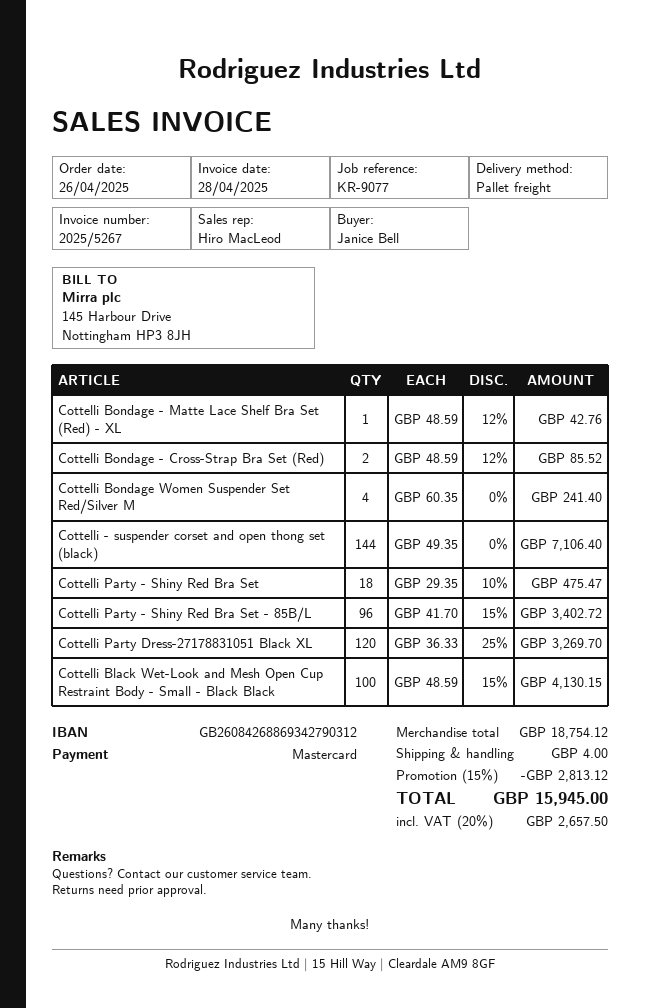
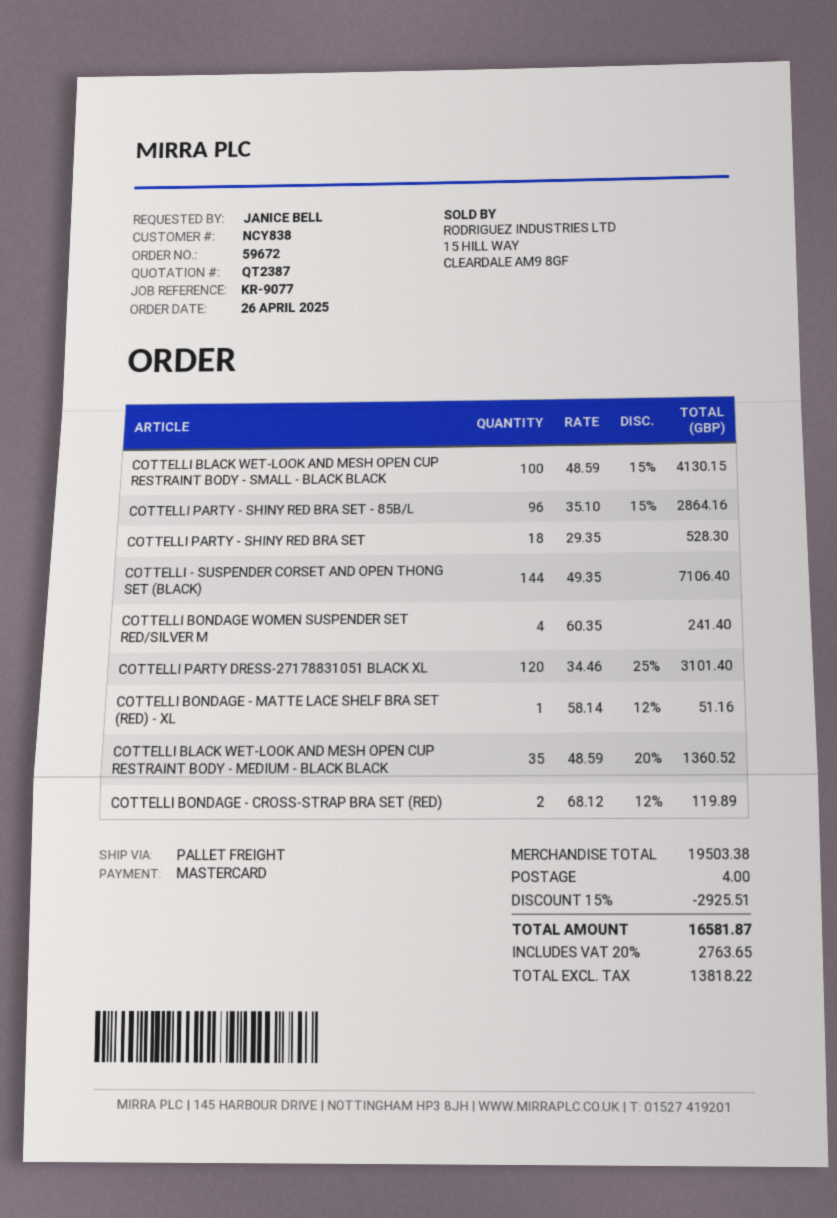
Cottelli Bondage - Matte Lace Shelf Bra Set (Red) - XL: 1 x 48.59 - 12% = 42.76 -> 1 x 58.14 - 12% = 51.16
Cottelli Bondage - Cross-Strap Bra Set (Red): 2 x 48.59 - 12% = 85.52 -> 2 x 68.12 - 12% = 119.89
Cottelli Party - Shiny Red Bra Set: 18 x 29.35 - 10% = 475.47 -> 18 x 29.35 = 528.30
Cottelli Party - Shiny Red Bra Set - 85B/L: 96 x 41.70 - 15% = 3402.72 -> 96 x 35.10 - 15% = 2864.16
Cottelli Party Dress-27178831051 Black XL: 120 x 36.33 - 25% = 3269.70 -> 120 x 34.46 - 25% = 3101.40
COTTELLI BLACK WET-LOOK AND MESH OPEN CUP RESTRAINT BODY - MEDIUM - BLACK BLACK: none -> 35 x 48.59 - 20% = 1360.52
subtotal: 18754.12 -> 19503.38
discount: 15% = 2813.12 -> 15% = 2925.51
tax: 20% = 2657.50 -> 20% = 2763.65
total: 15945.00 -> 16581.87

